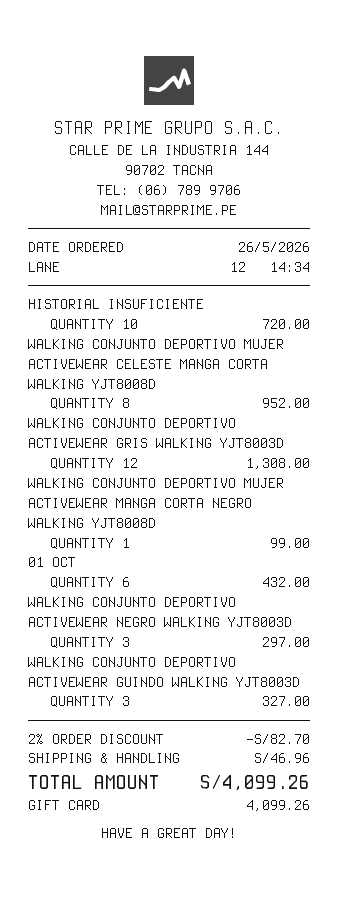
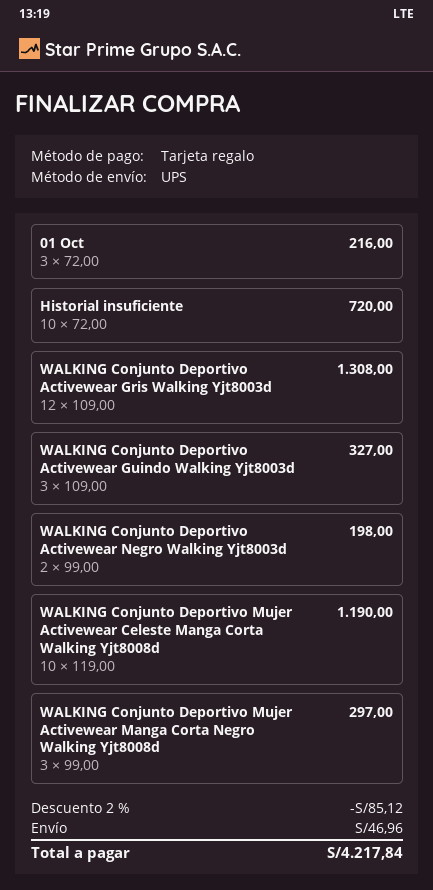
WALKING CONJUNTO DEPORTIVO MUJER ACTIVEWEAR CELESTE MANGA CORTA WALKING YJT8008D: 8 for 952.00 -> 10 for 1190.00
WALKING CONJUNTO DEPORTIVO MUJER ACTIVEWEAR MANGA CORTA NEGRO WALKING YJT8008D: 1 for 99.00 -> 3 for 297.00
01 OCT: 6 for 432.00 -> 3 for 216.00
WALKING CONJUNTO DEPORTIVO ACTIVEWEAR NEGRO WALKING YJT8003D: 3 for 297.00 -> 2 for 198.00
discount: 2% = 82.70 -> 2% = 85.12
total: 4099.26 -> 4217.84

